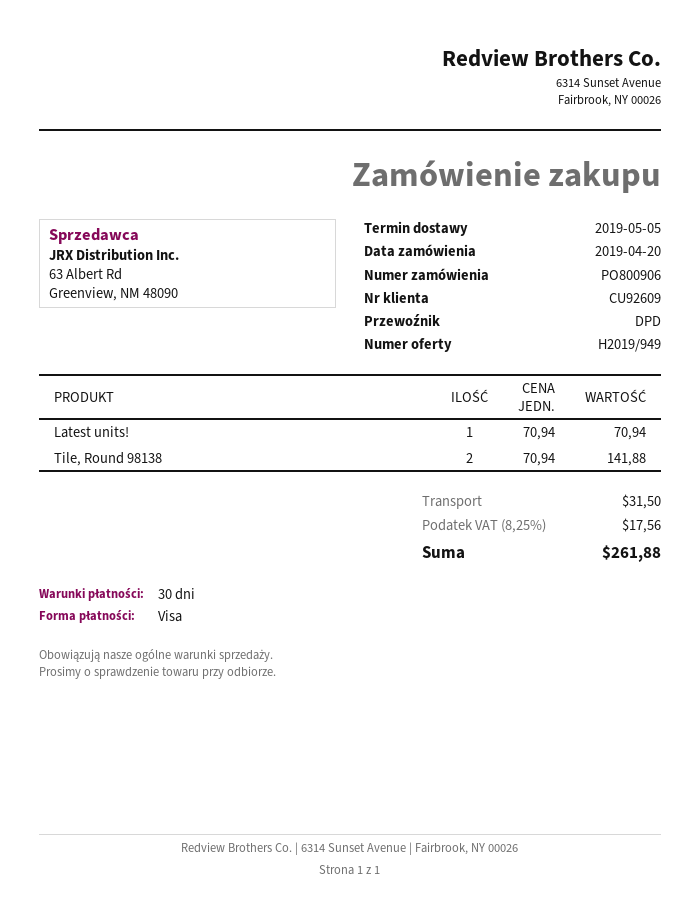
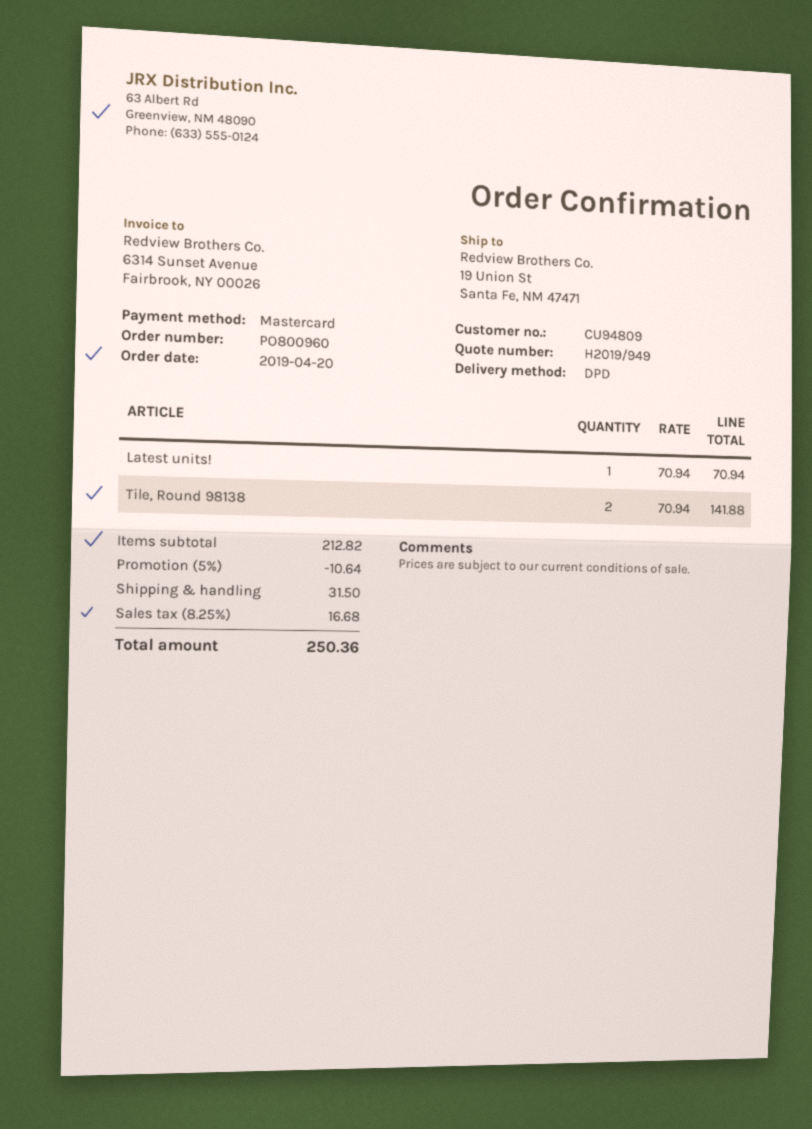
order number: PO800906 -> PO800960
customer number: CU92609 -> CU94809
payment method: Visa -> Mastercard
discount: none -> 5% = 10.64
tax: 8.25% = 17.56 -> 8.25% = 16.68
total: 261.88 -> 250.36

